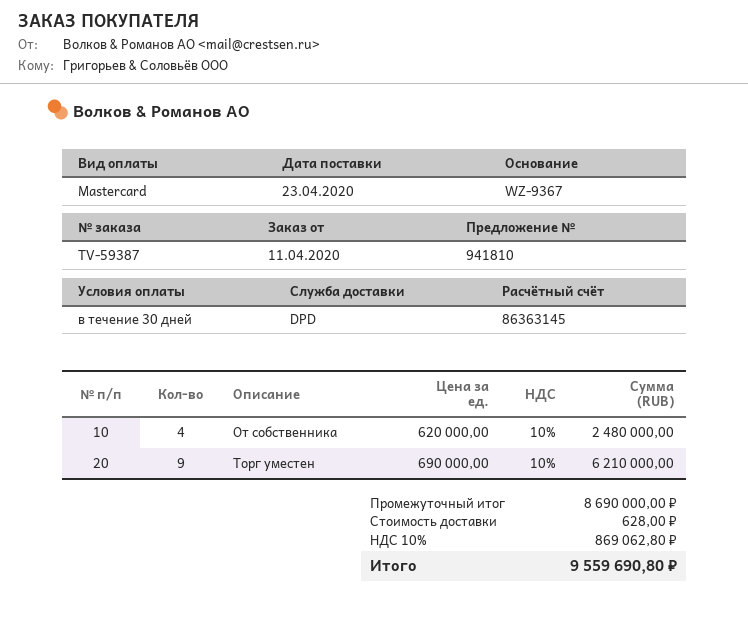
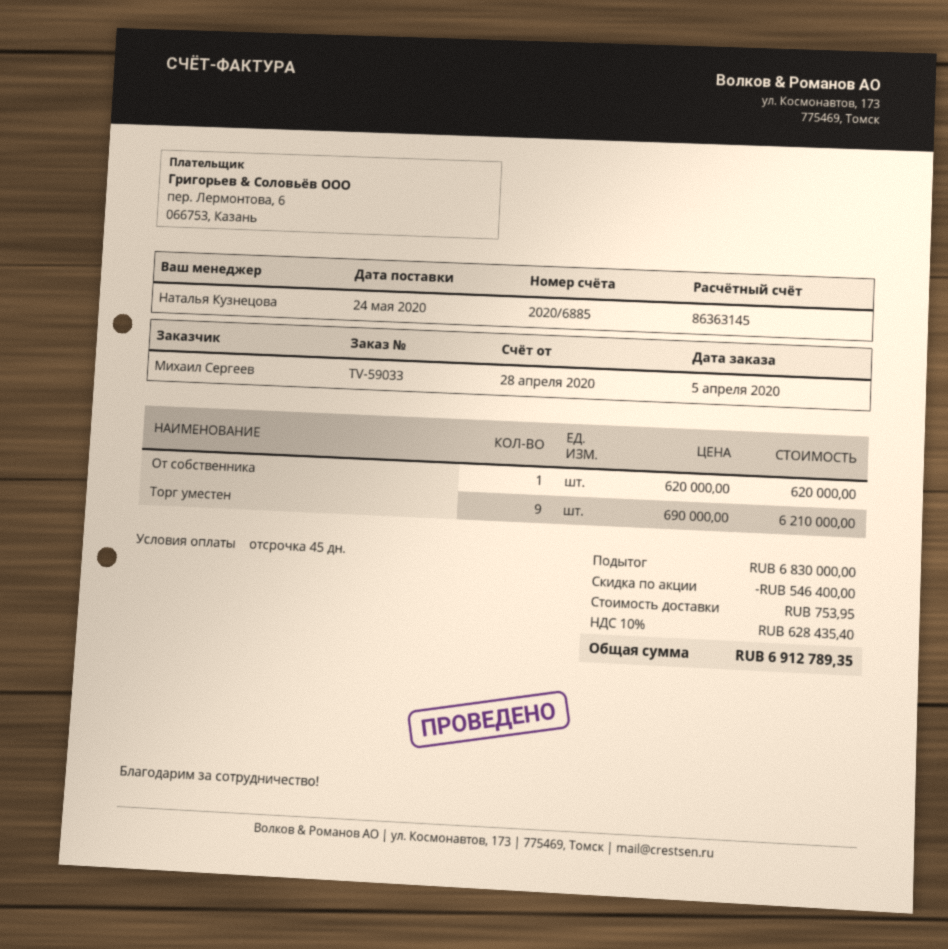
order number: TV-59387 -> TV-59033
order date: 2020-04-11 -> 2020-04-05
delivery date: 2020-04-23 -> 2020-05-24
payment terms: 30 days -> 45 days
От собственника: 4 x 620000.00 = 2480000.00 -> 1 x 620000.00 = 620000.00
subtotal: 8690000.00 -> 6830000.00
discount: none -> 546400.00
shipping: 628.00 -> 753.95
tax: 10% = 869062.80 -> 10% = 628435.40
total: 9559690.80 -> 6912789.35

